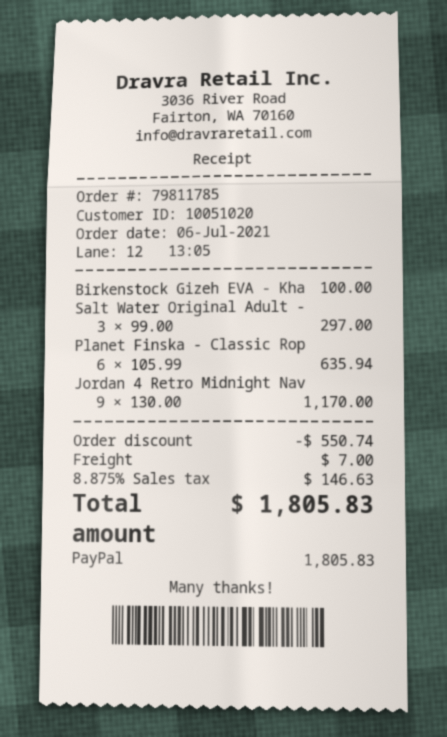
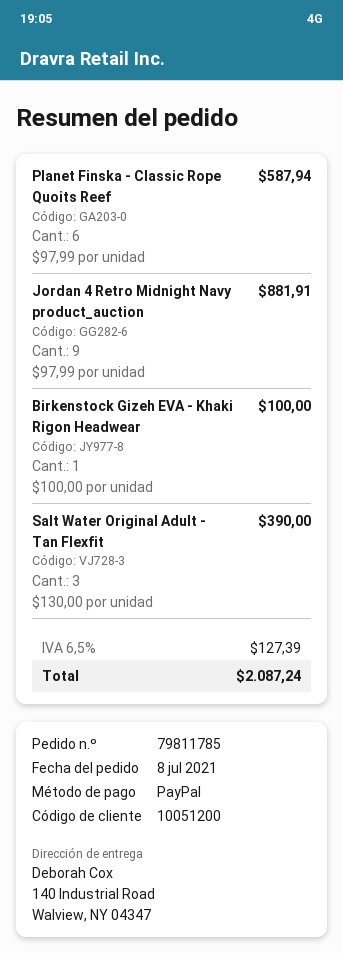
order date: 2021-07-06 -> 2021-07-08
customer number: 10051020 -> 10051200
Salt Water Original Adult -: 3 x 99.00 = 297.00 -> 3 x 130.00 = 390.00
Planet Finska - Classic Rop: 6 x 105.99 = 635.94 -> 6 x 97.99 = 587.94
Jordan 4 Retro Midnight Nav: 9 x 130.00 = 1170.00 -> 9 x 97.99 = 881.91
discount: 550.74 -> none
shipping: 7.00 -> none
tax: 8.875% = 146.63 -> 6.5% = 127.39
total: 1805.83 -> 2087.24

